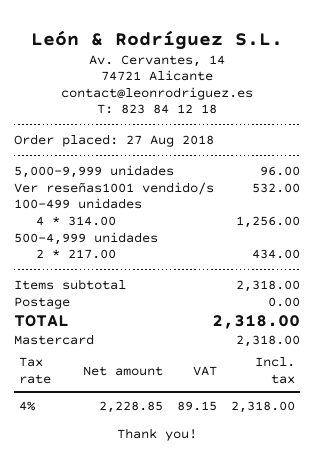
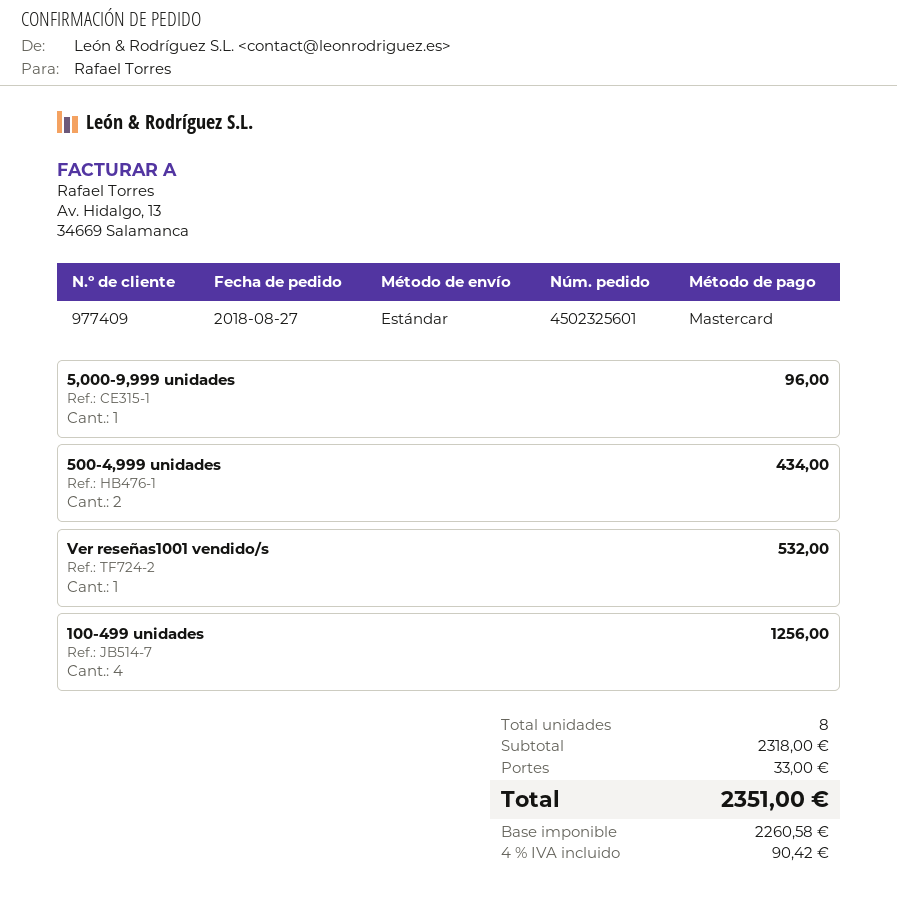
shipping: 0.00 -> 33.00
net: 2228.85 -> 2260.58
tax: 4% = 89.15 -> 4% = 90.42
total: 2318.00 -> 2351.00

